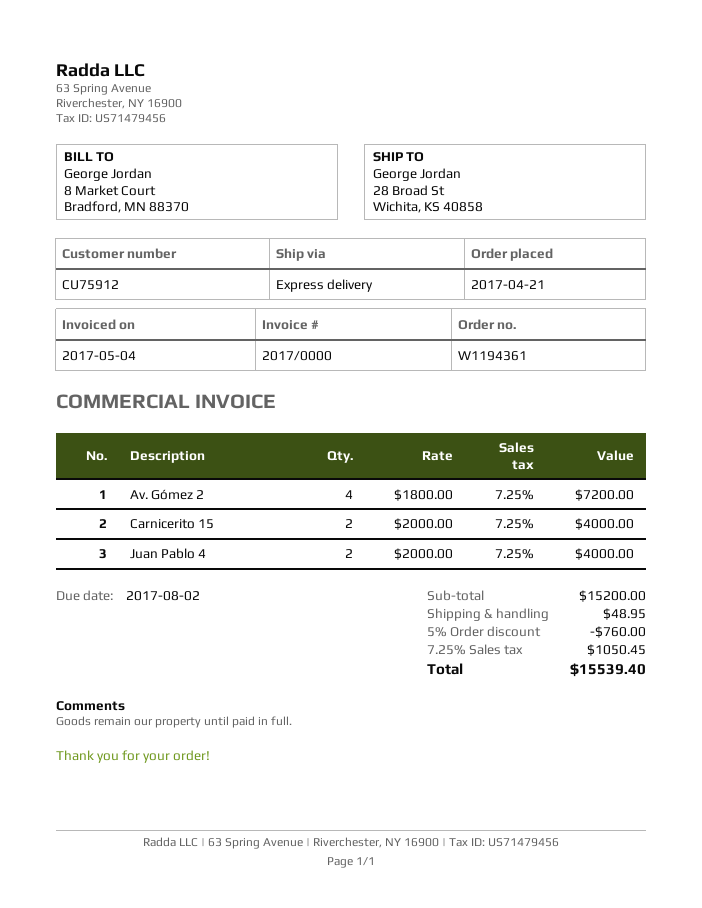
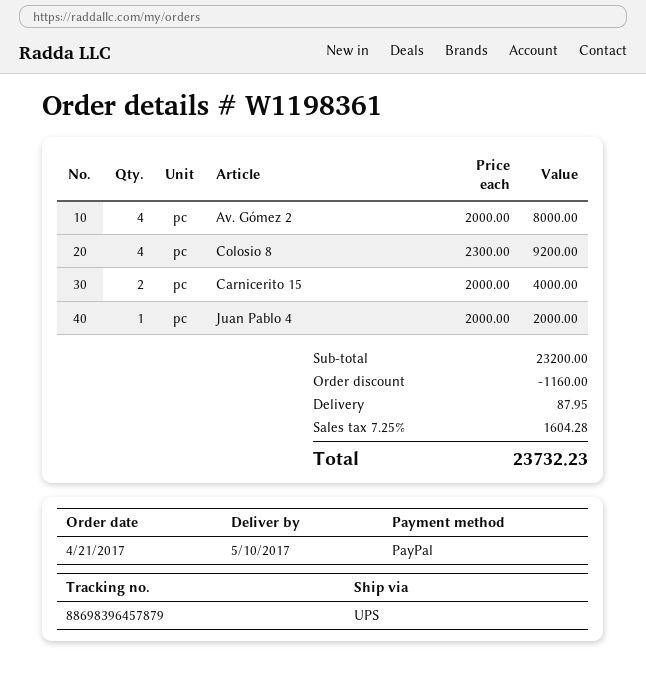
order number: W1194361 -> W1198361
shipping method: express -> UPS
Av. Gómez 2: 4 x 1800.00 = 7200.00 -> 4 x 2000.00 = 8000.00
Juan Pablo 4: 2 x 2000.00 = 4000.00 -> 1 x 2000.00 = 2000.00
Colosio 8: none -> 4 x 2300.00 = 9200.00
subtotal: 15200.00 -> 23200.00
discount: 760.00 -> 1160.00
shipping: 48.95 -> 87.95
tax: 7.25% = 1050.45 -> 7.25% = 1604.28
total: 15539.40 -> 23732.23

